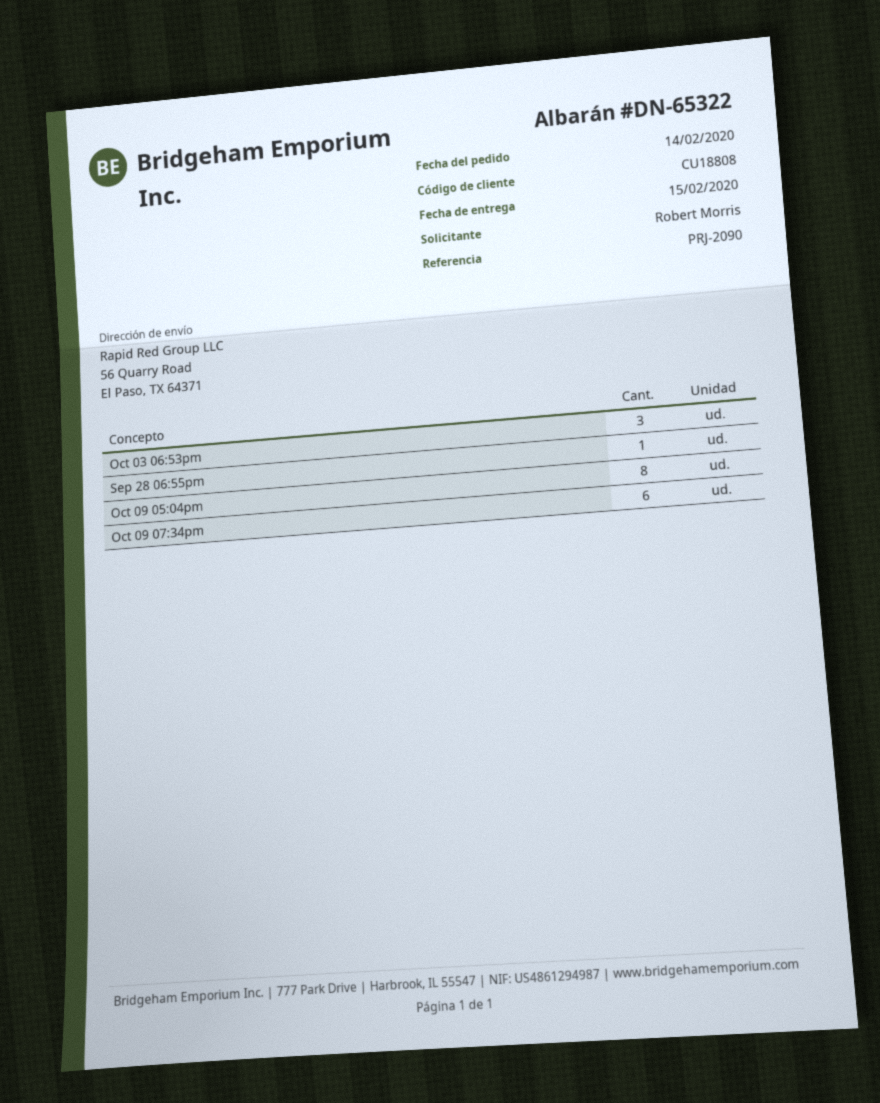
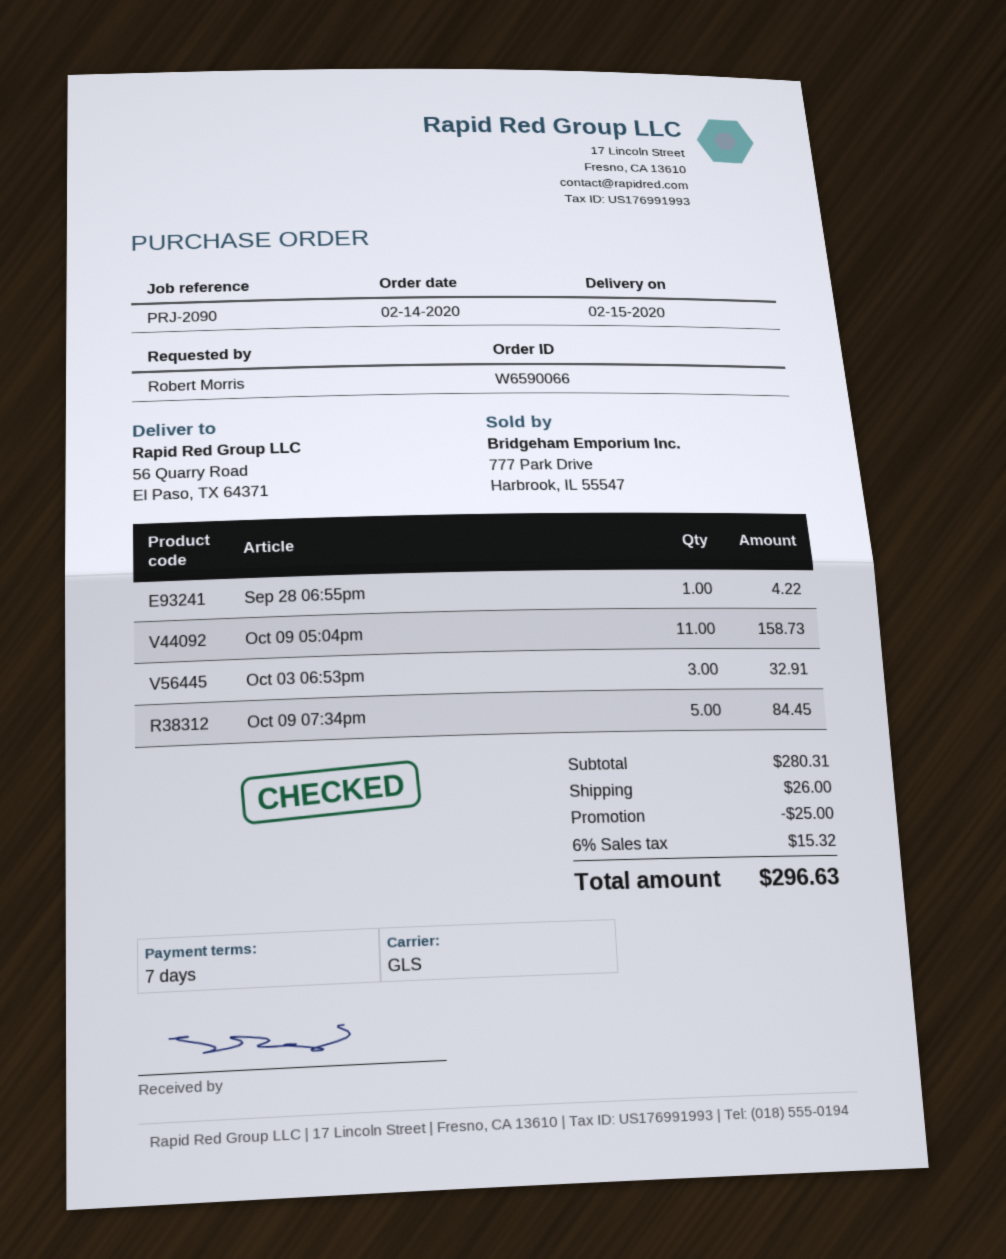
Oct 09 05:04pm: 8 -> 11
Oct 09 07:34pm: 6 -> 5

